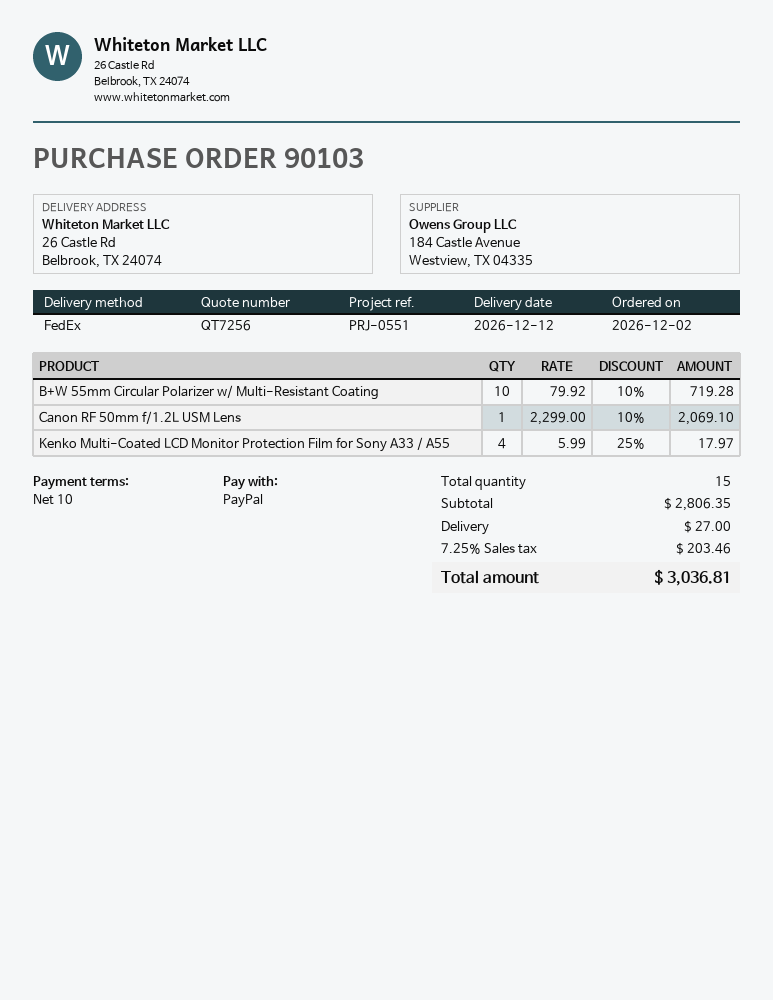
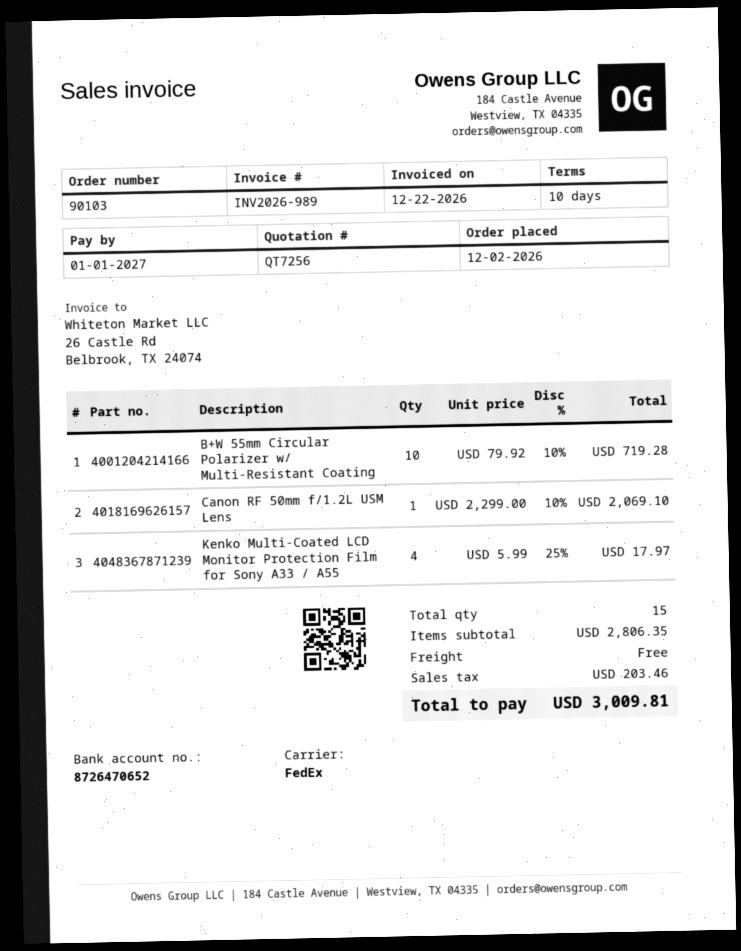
shipping: 27.00 -> 0.00
total: 3036.81 -> 3009.81

